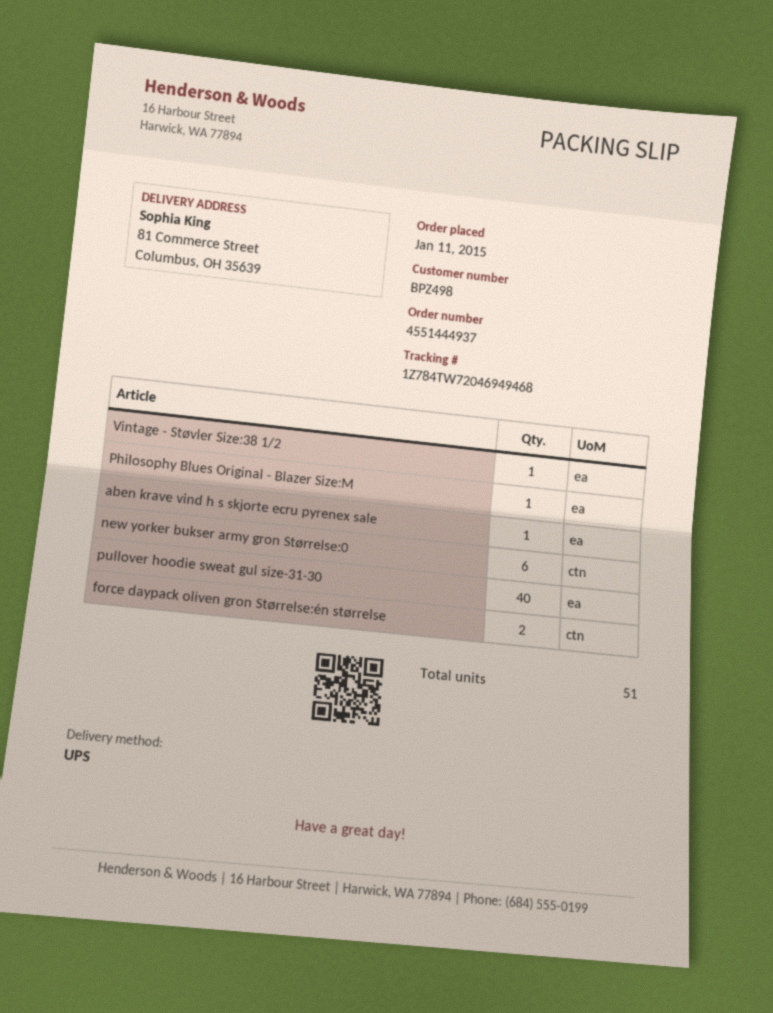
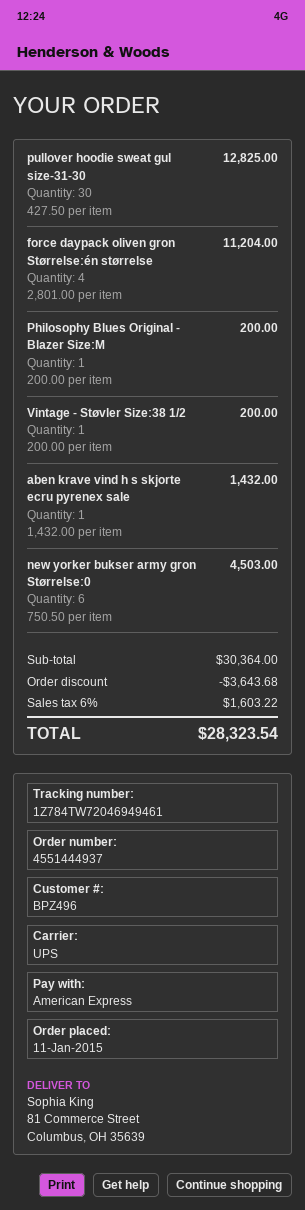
customer number: BPZ498 -> BPZ496
tracking number: 1Z784TW72046949468 -> 1Z784TW72046949461
pullover hoodie sweat gul size-31-30: 40 -> 30
force daypack oliven gron Størrelse:én størrelse: 2 -> 4

